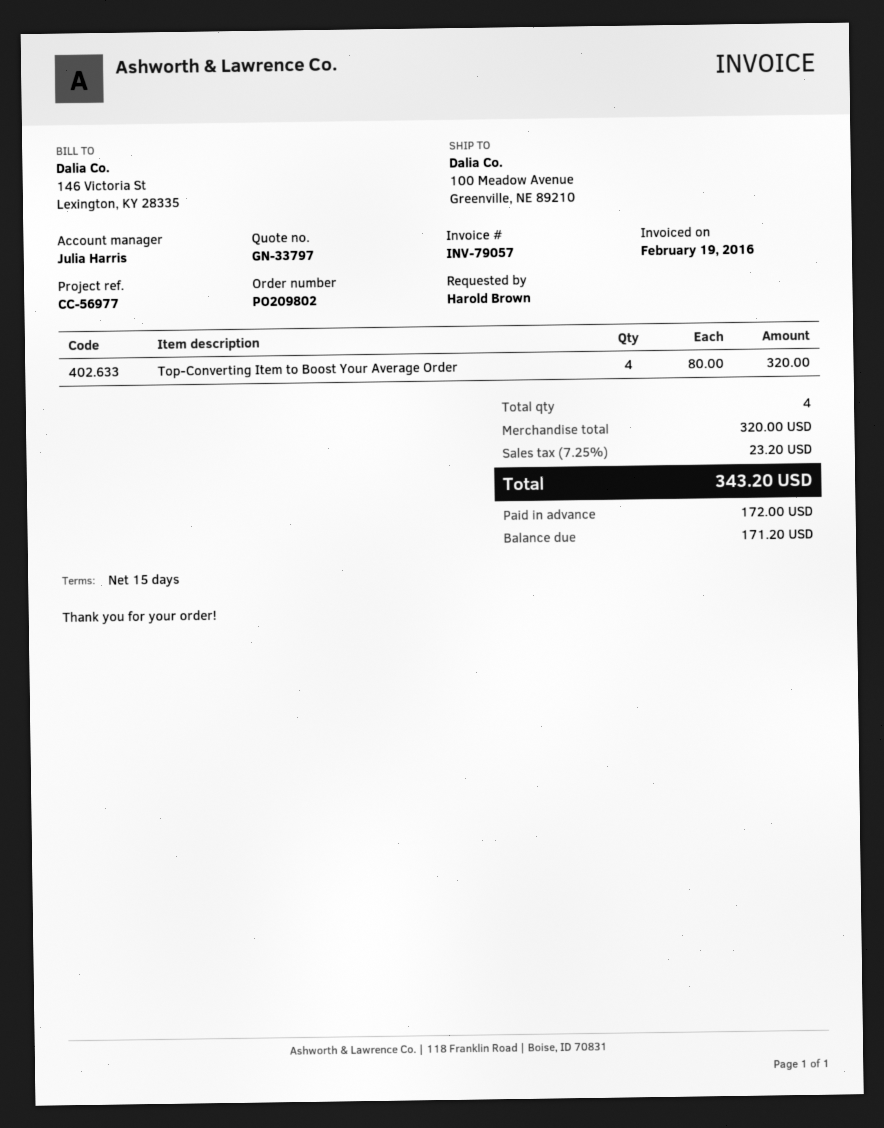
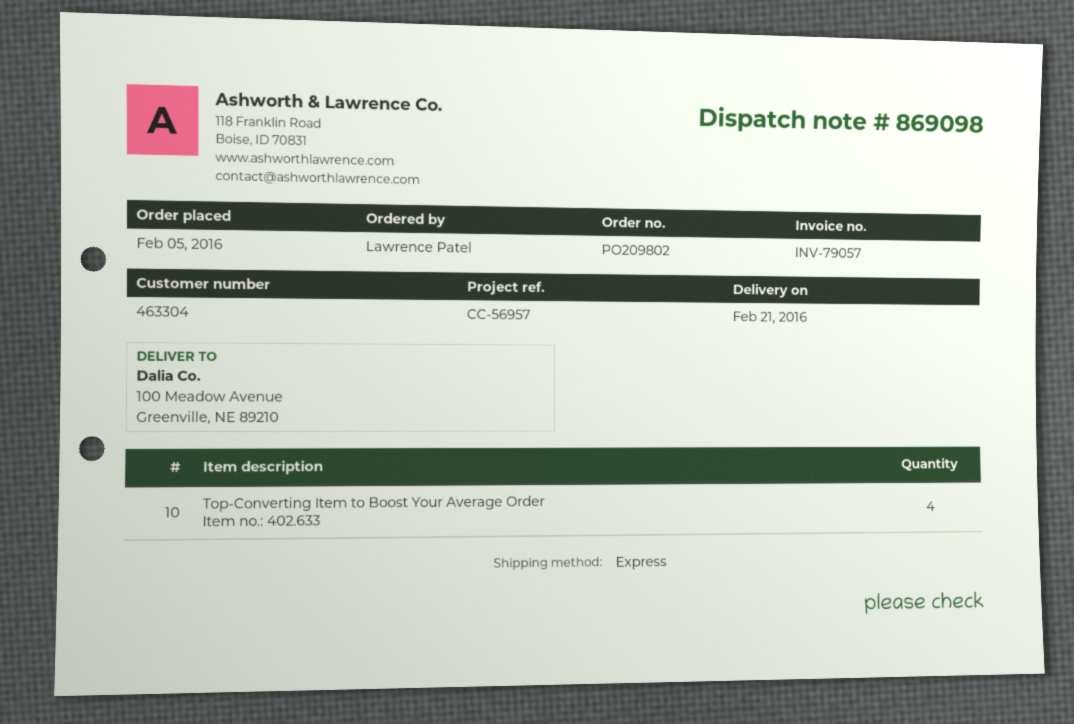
reference: CC-56977 -> CC-56957
ordered by: Harold Brown -> Lawrence Patel

